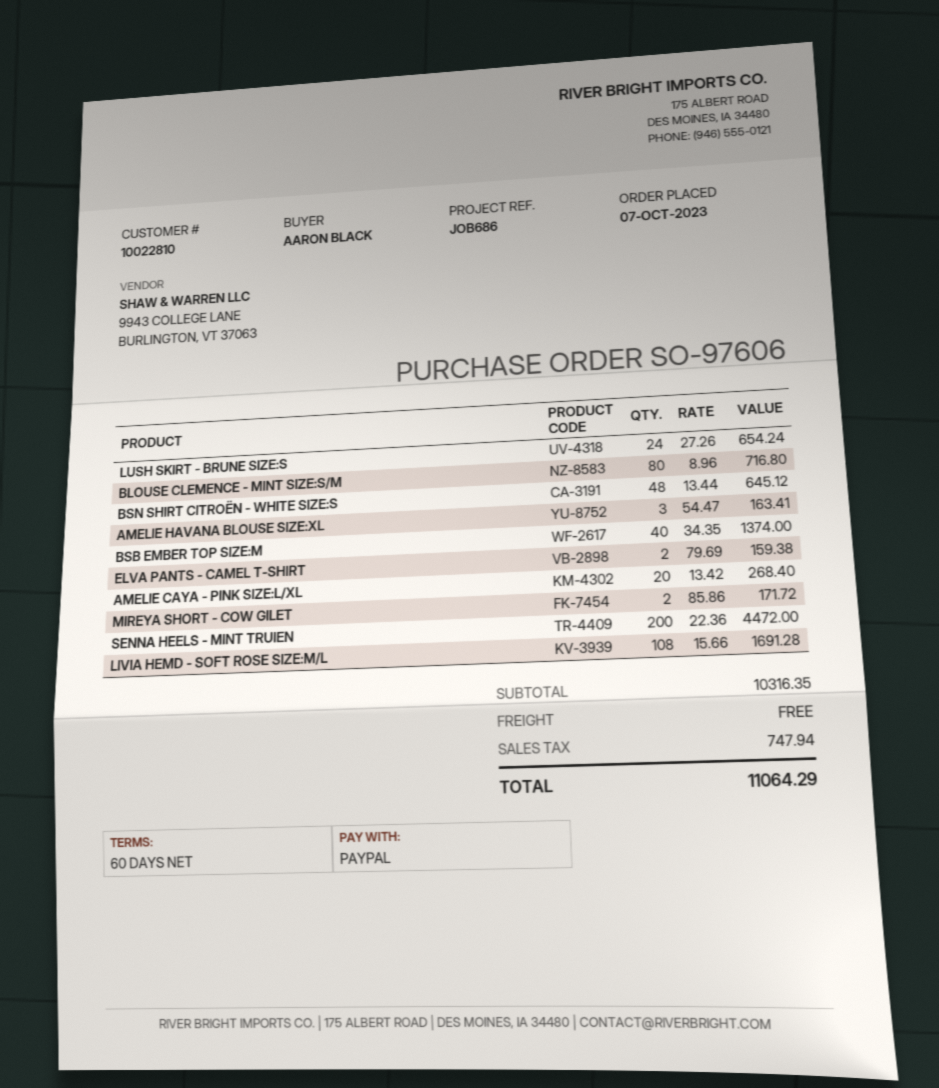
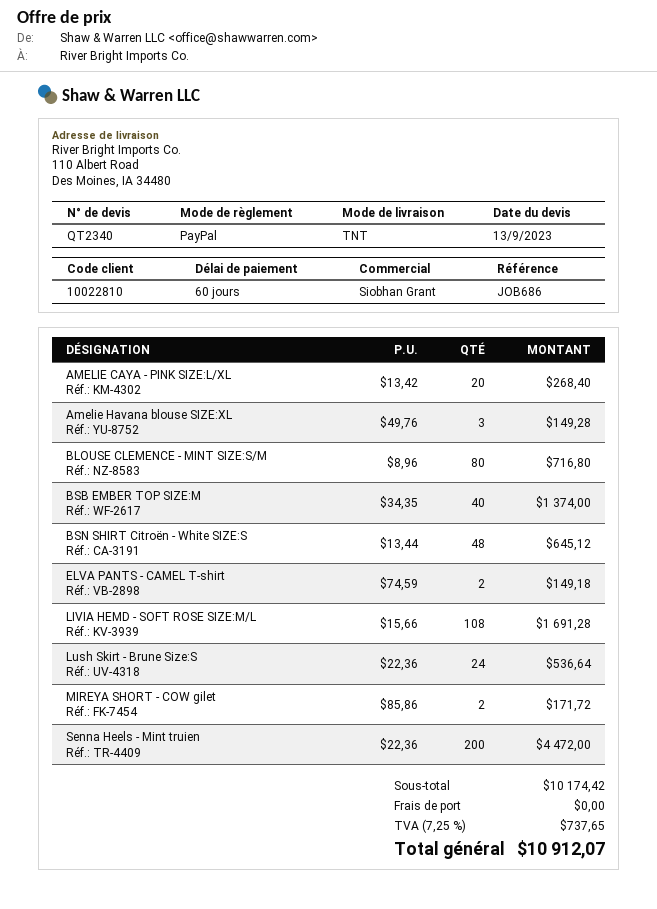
LUSH SKIRT - BRUNE SIZE:S: 24 x 27.26 = 654.24 -> 24 x 22.36 = 536.64
AMELIE HAVANA BLOUSE SIZE:XL: 3 x 54.47 = 163.41 -> 3 x 49.76 = 149.28
ELVA PANTS - CAMEL T-SHIRT: 2 x 79.69 = 159.38 -> 2 x 74.59 = 149.18
subtotal: 10316.35 -> 10174.42
tax: 747.94 -> 737.65
total: 11064.29 -> 10912.07

